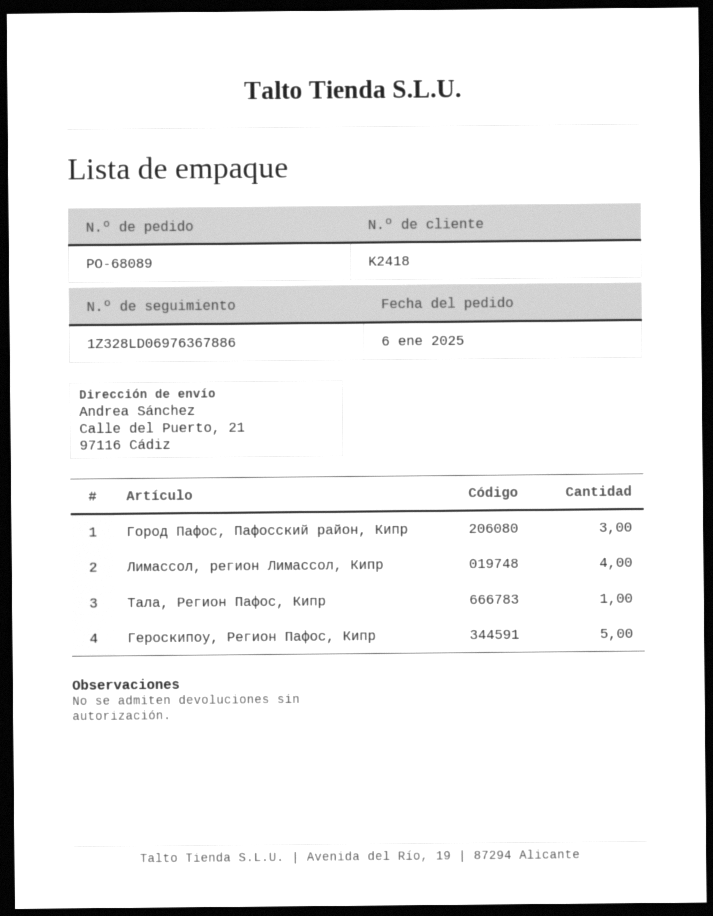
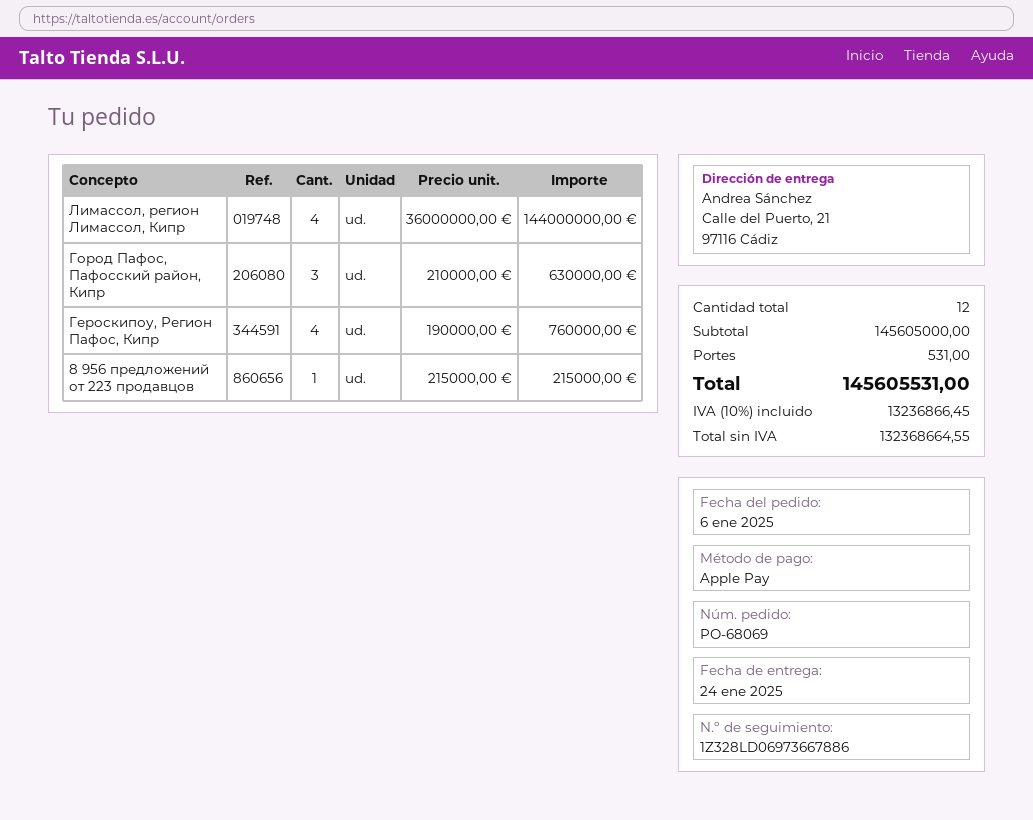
order number: PO-68089 -> PO-68069
tracking number: 1Z328LD06976367886 -> 1Z328LD06973667886
Тала, Регион Пафос, Кипр: 1 -> none
Героскипоу, Регион Пафос, Кипр: 5 -> 4
8 956 предложений от 223 продавцов: none -> 1

